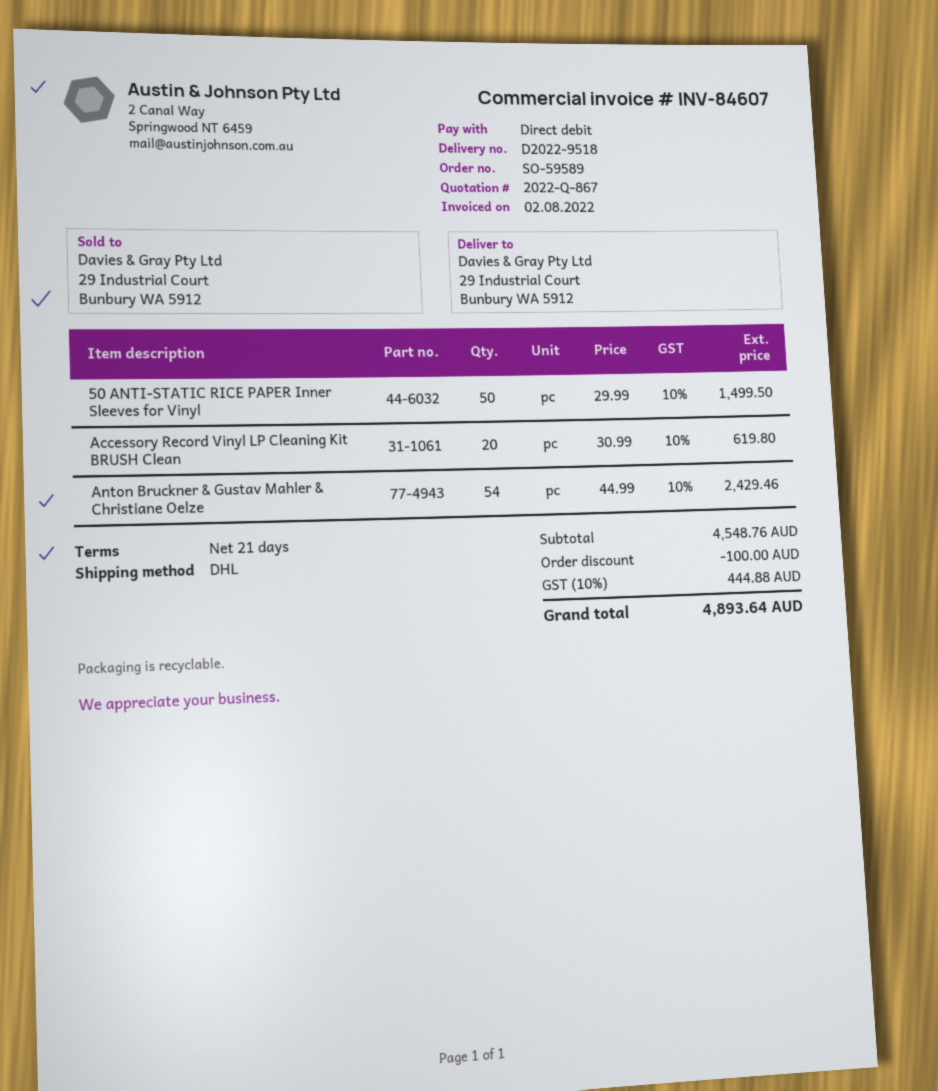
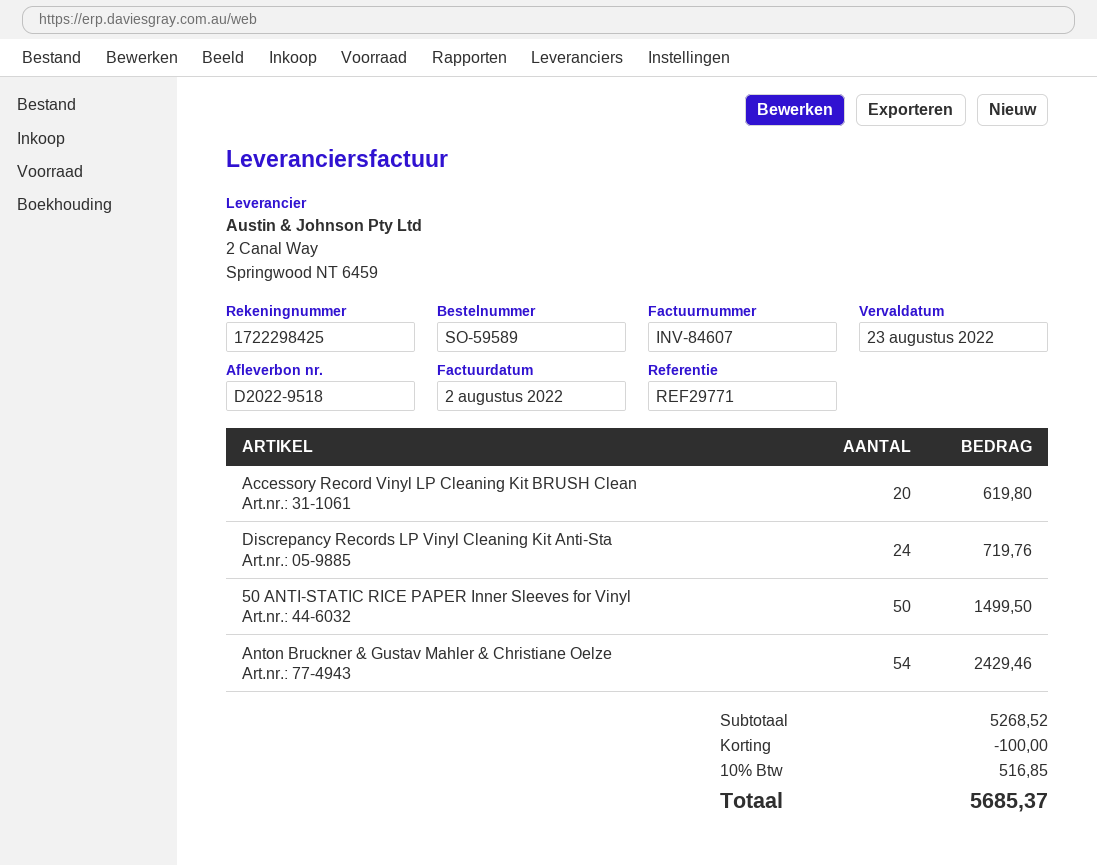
Discrepancy Records LP Vinyl Cleaning Kit Anti-Sta: none -> 24 for 719.76
subtotal: 4548.76 -> 5268.52
tax: 10% = 444.88 -> 10% = 516.85
total: 4893.64 -> 5685.37

